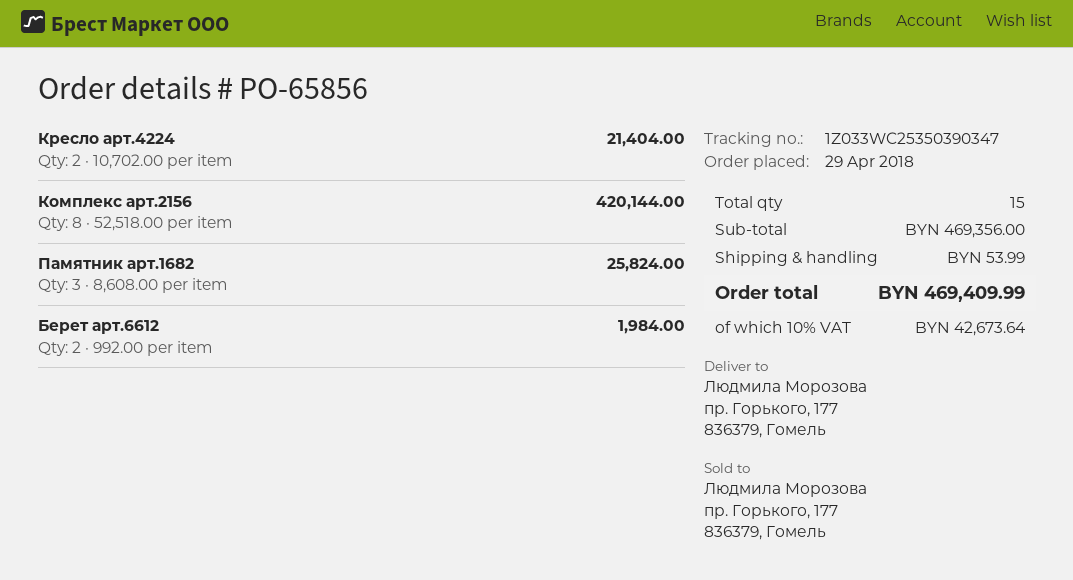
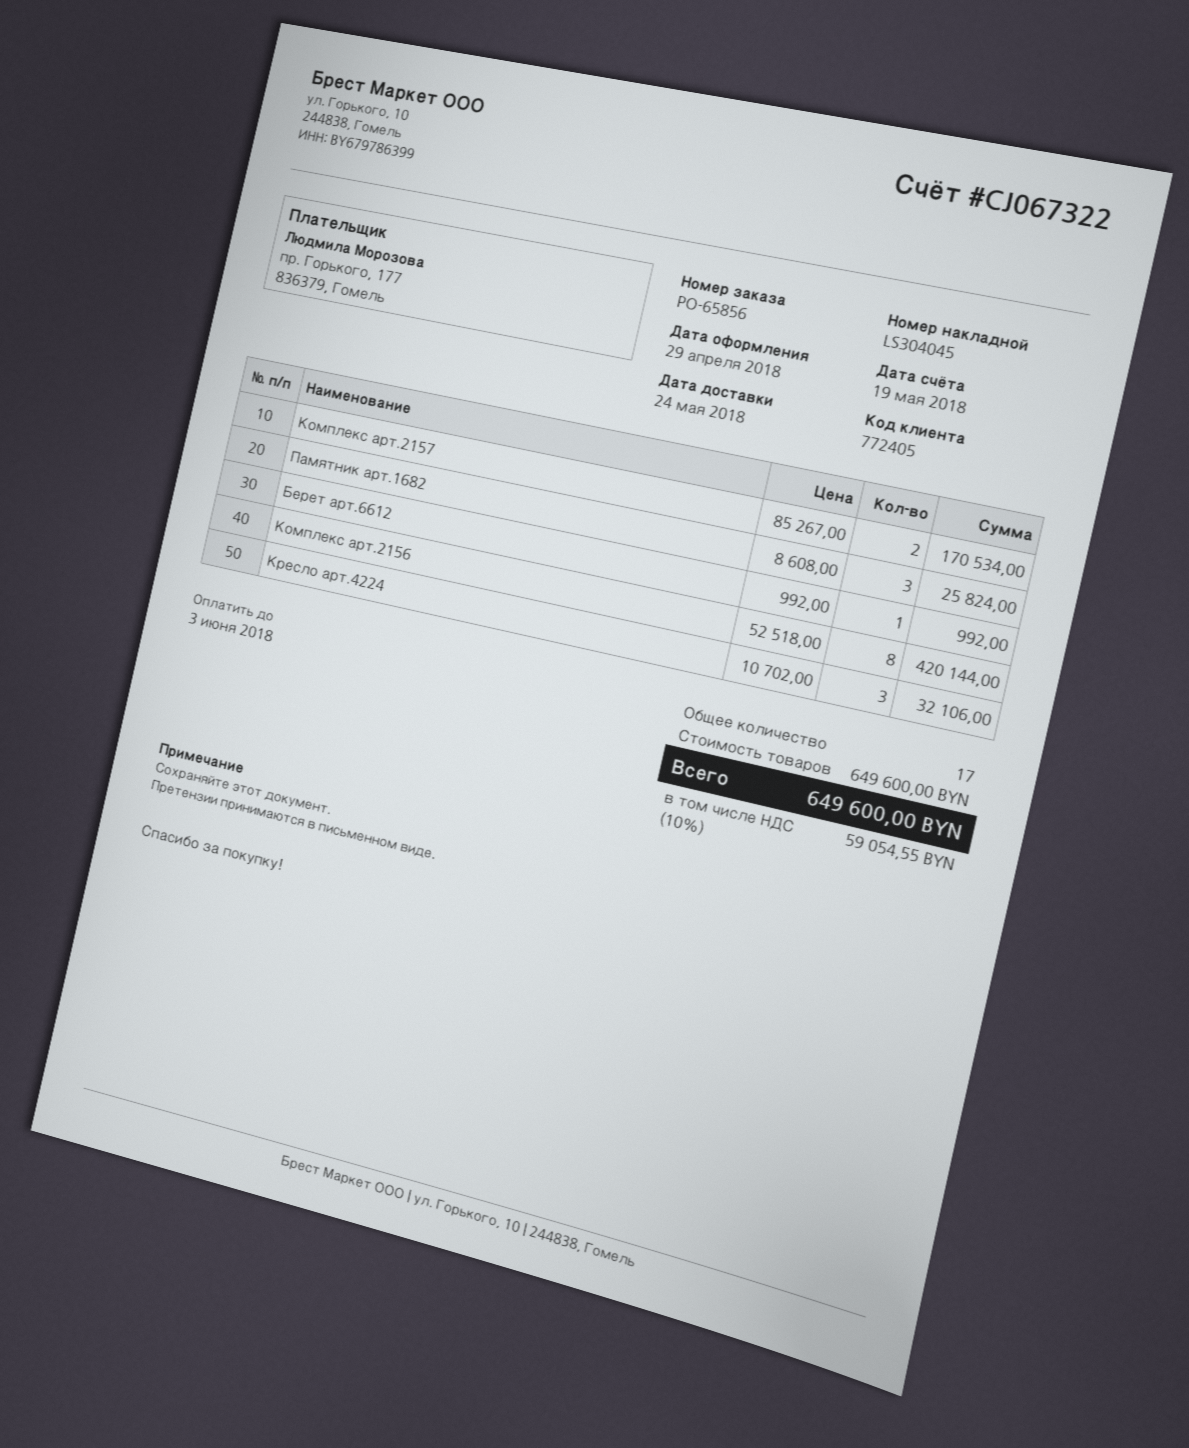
Кресло арт.4224: 2 x 10702.00 = 21404.00 -> 3 x 10702.00 = 32106.00
Берет арт.6612: 2 x 992.00 = 1984.00 -> 1 x 992.00 = 992.00
Комплекс арт.2157: none -> 2 x 85267.00 = 170534.00
total quantity: 15 -> 17
subtotal: 469356.00 -> 649600.00
shipping: 53.99 -> none
tax: 10% = 42673.64 -> 10% = 59054.55
total: 469409.99 -> 649600.00

